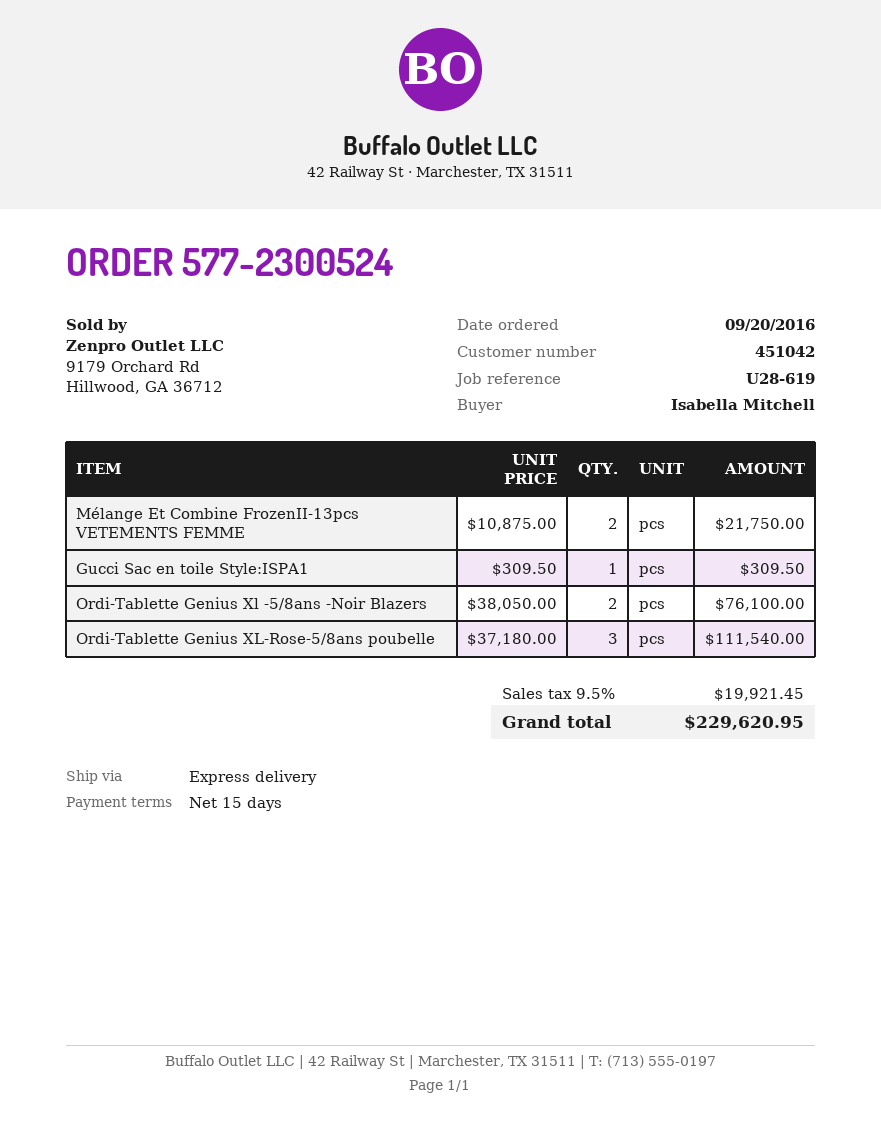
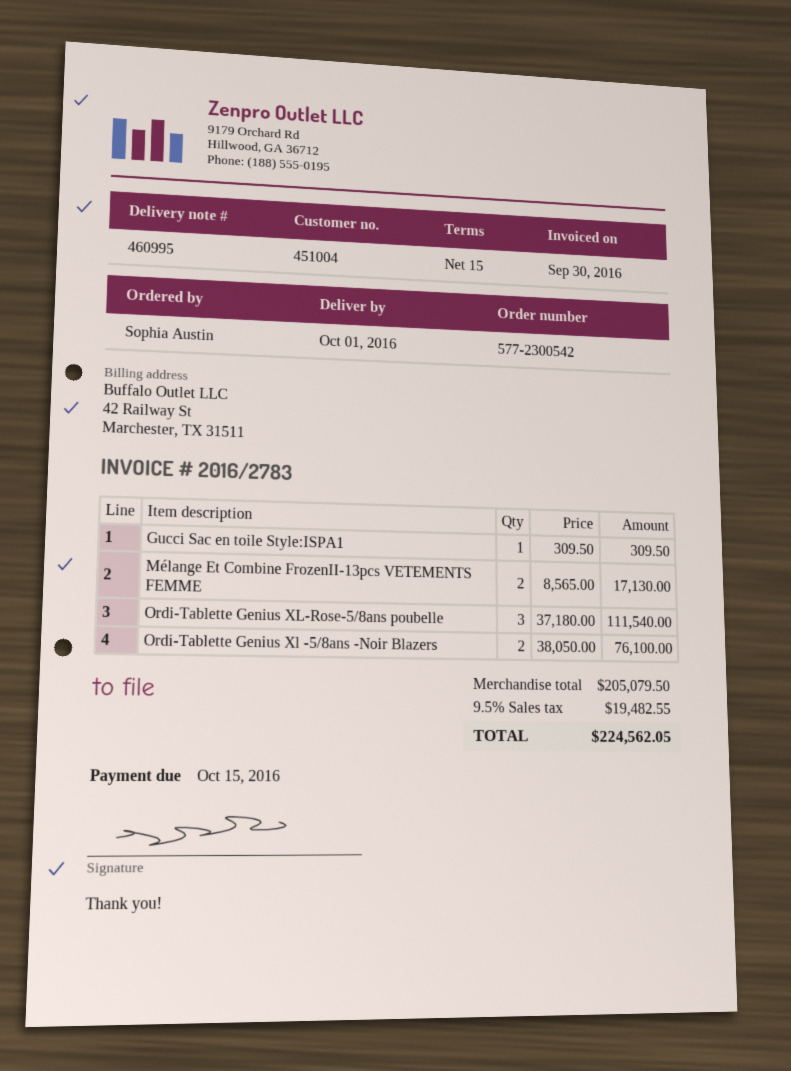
order number: 577-2300524 -> 577-2300542
customer number: 451042 -> 451004
ordered by: Isabella Mitchell -> Sophia Austin
Mélange Et Combine FrozenII-13pcs VETEMENTS FEMME: 2 x 10875.00 = 21750.00 -> 2 x 8565.00 = 17130.00
tax: 9.5% = 19921.45 -> 9.5% = 19482.55
total: 229620.95 -> 224562.05

